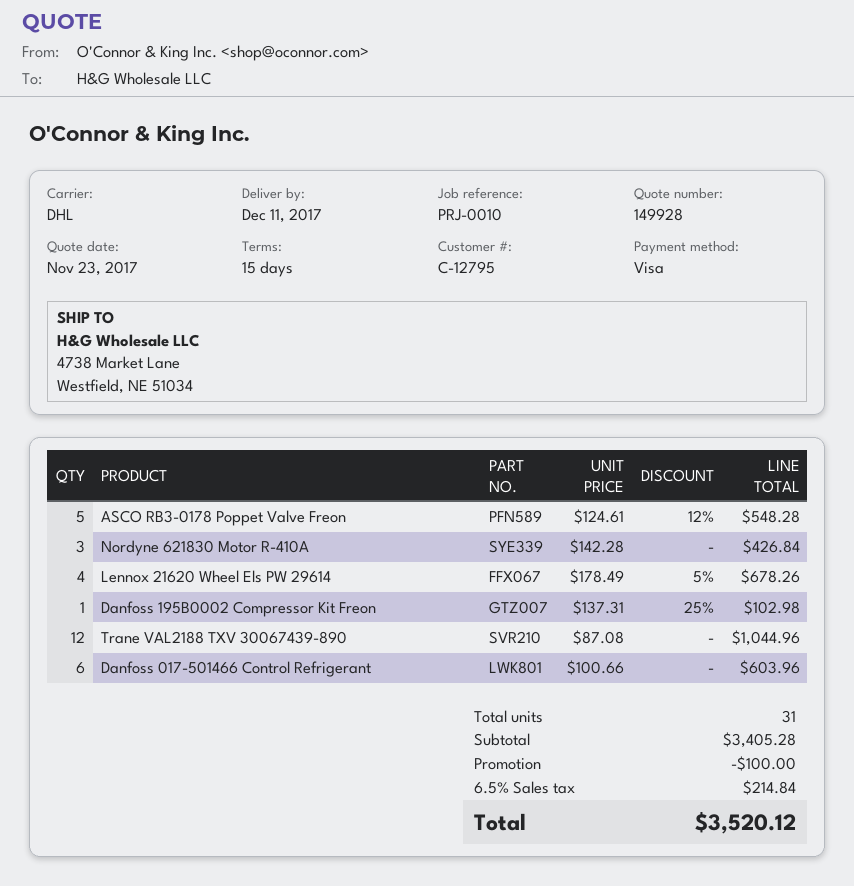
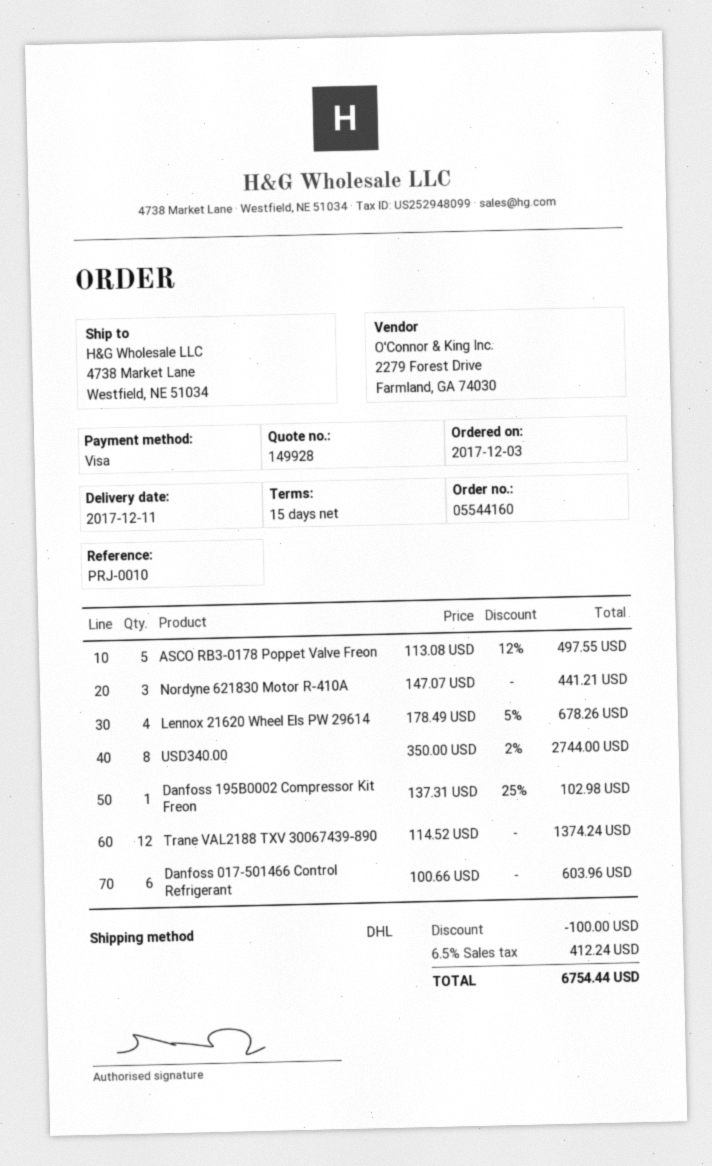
ASCO RB3-0178 Poppet Valve Freon: 5 x 124.61 - 12% = 548.28 -> 5 x 113.08 - 12% = 497.55
Nordyne 621830 Motor R-410A: 3 x 142.28 = 426.84 -> 3 x 147.07 = 441.21
Trane VAL2188 TXV 30067439-890: 12 x 87.08 = 1044.96 -> 12 x 114.52 = 1374.24
USD340.00: none -> 8 x 350.00 - 2% = 2744.00
tax: 6.5% = 214.84 -> 6.5% = 412.24
total: 3520.12 -> 6754.44

